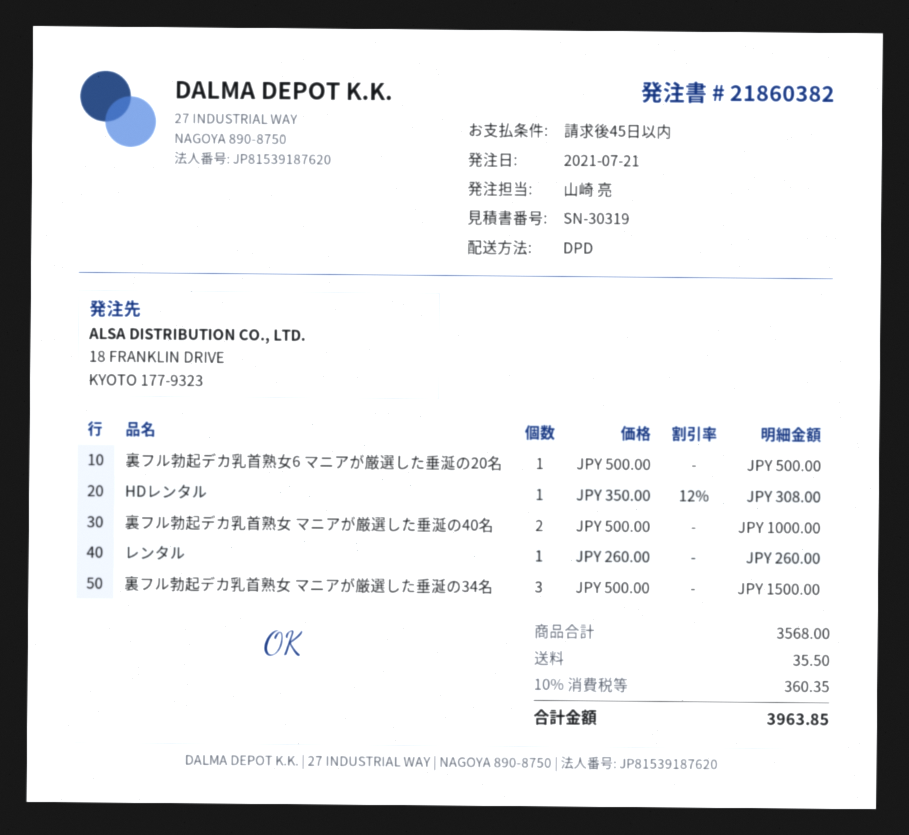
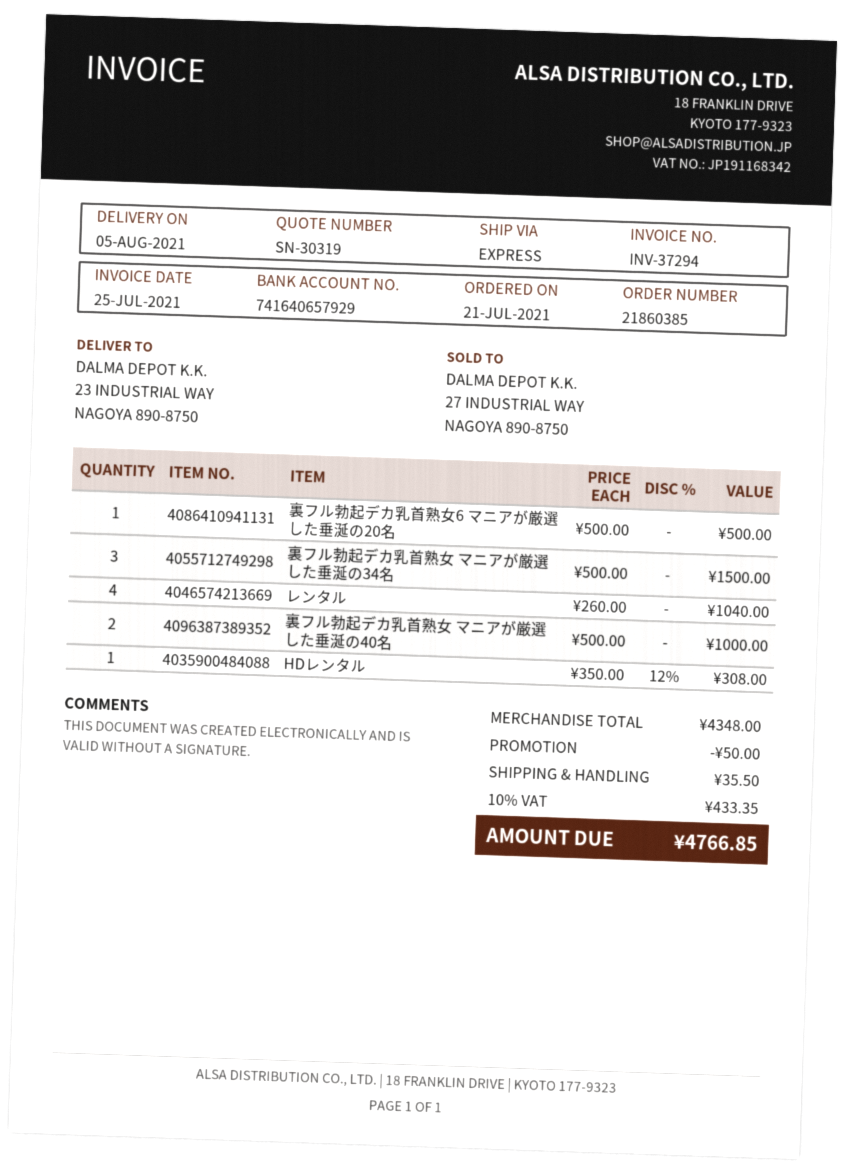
order number: 21860382 -> 21860385
shipping method: DPD -> express
レンタル: 1 x 260.00 = 260.00 -> 4 x 260.00 = 1040.00
subtotal: 3568.00 -> 4348.00
discount: none -> 50.00
tax: 10% = 360.35 -> 10% = 433.35
total: 3963.85 -> 4766.85

